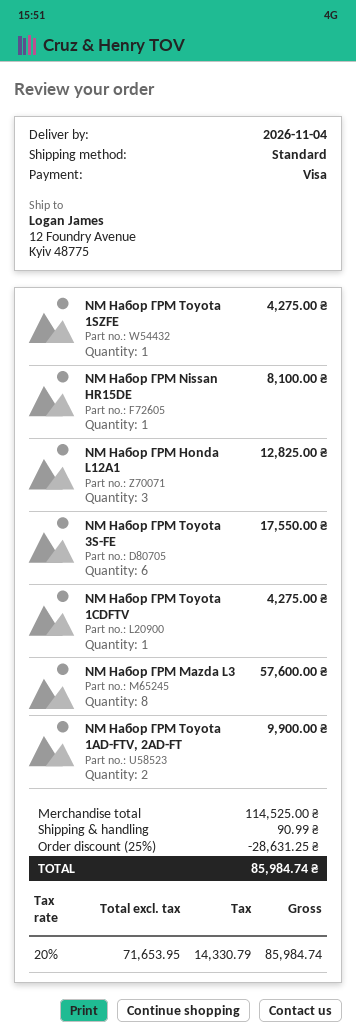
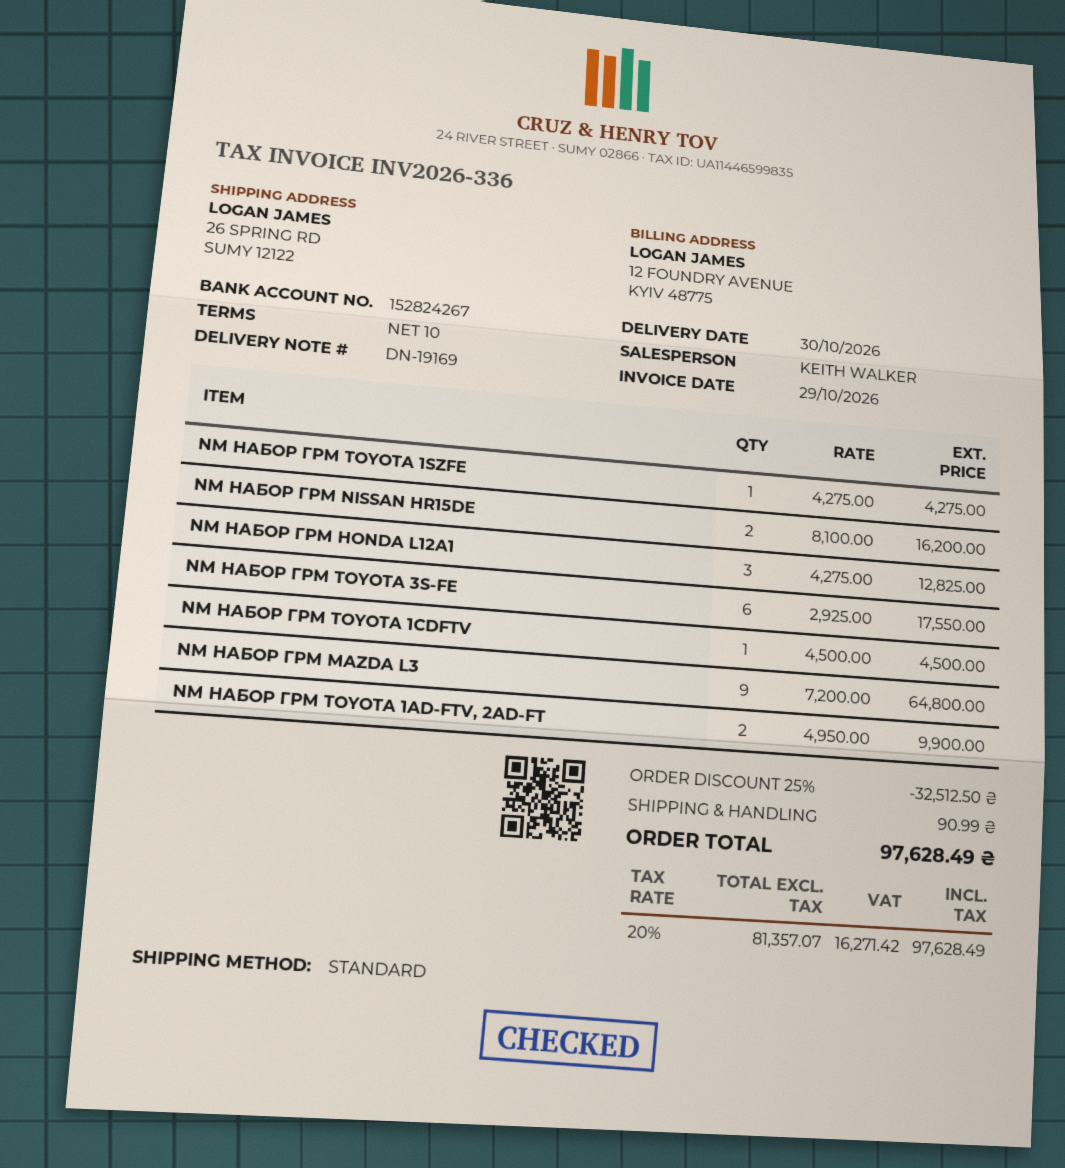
delivery date: 2026-11-04 -> 2026-10-30
ship to: 12 Foundry Avenue, Kyiv 48775 -> 26 SPRING RD, SUMY 12122
NM Набор ГРМ Nissan HR15DE: 1 for 8100.00 -> 2 for 16200.00
NM Набор ГРМ Toyota 1CDFTV: 1 for 4275.00 -> 1 for 4500.00
NM Набор ГРМ Mazda L3: 8 for 57600.00 -> 9 for 64800.00
discount: 25% = 28631.25 -> 25% = 32512.50
net: 71653.95 -> 81357.07
tax: 20% = 14330.79 -> 20% = 16271.42
total: 85984.74 -> 97628.49

